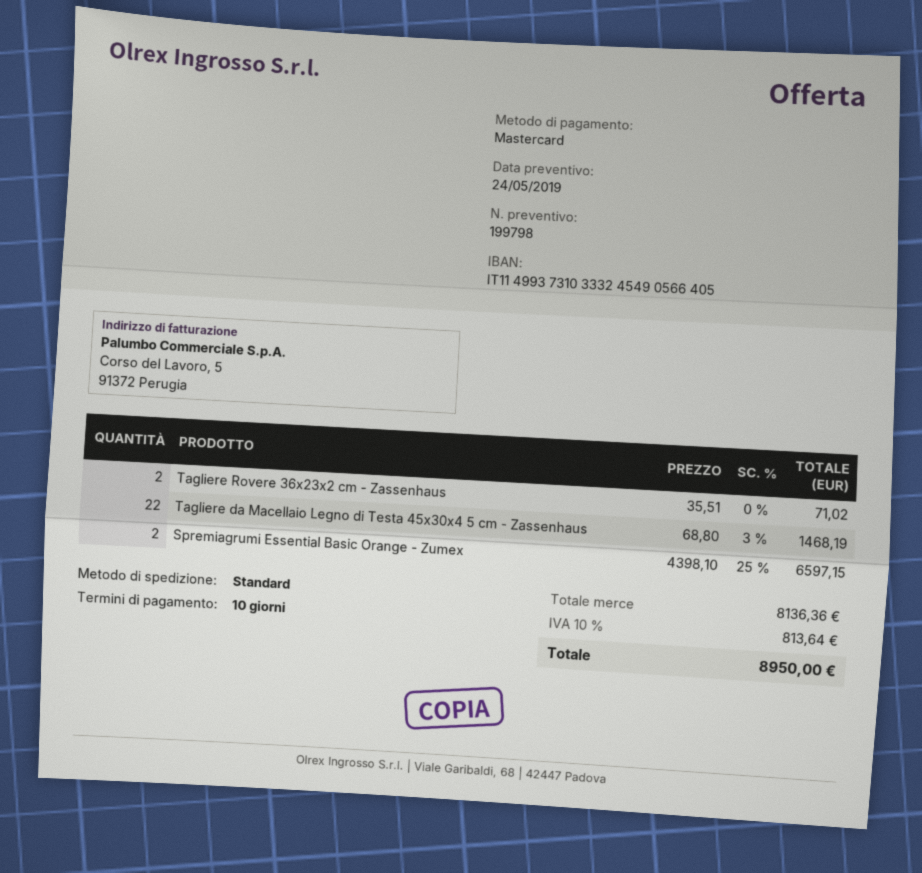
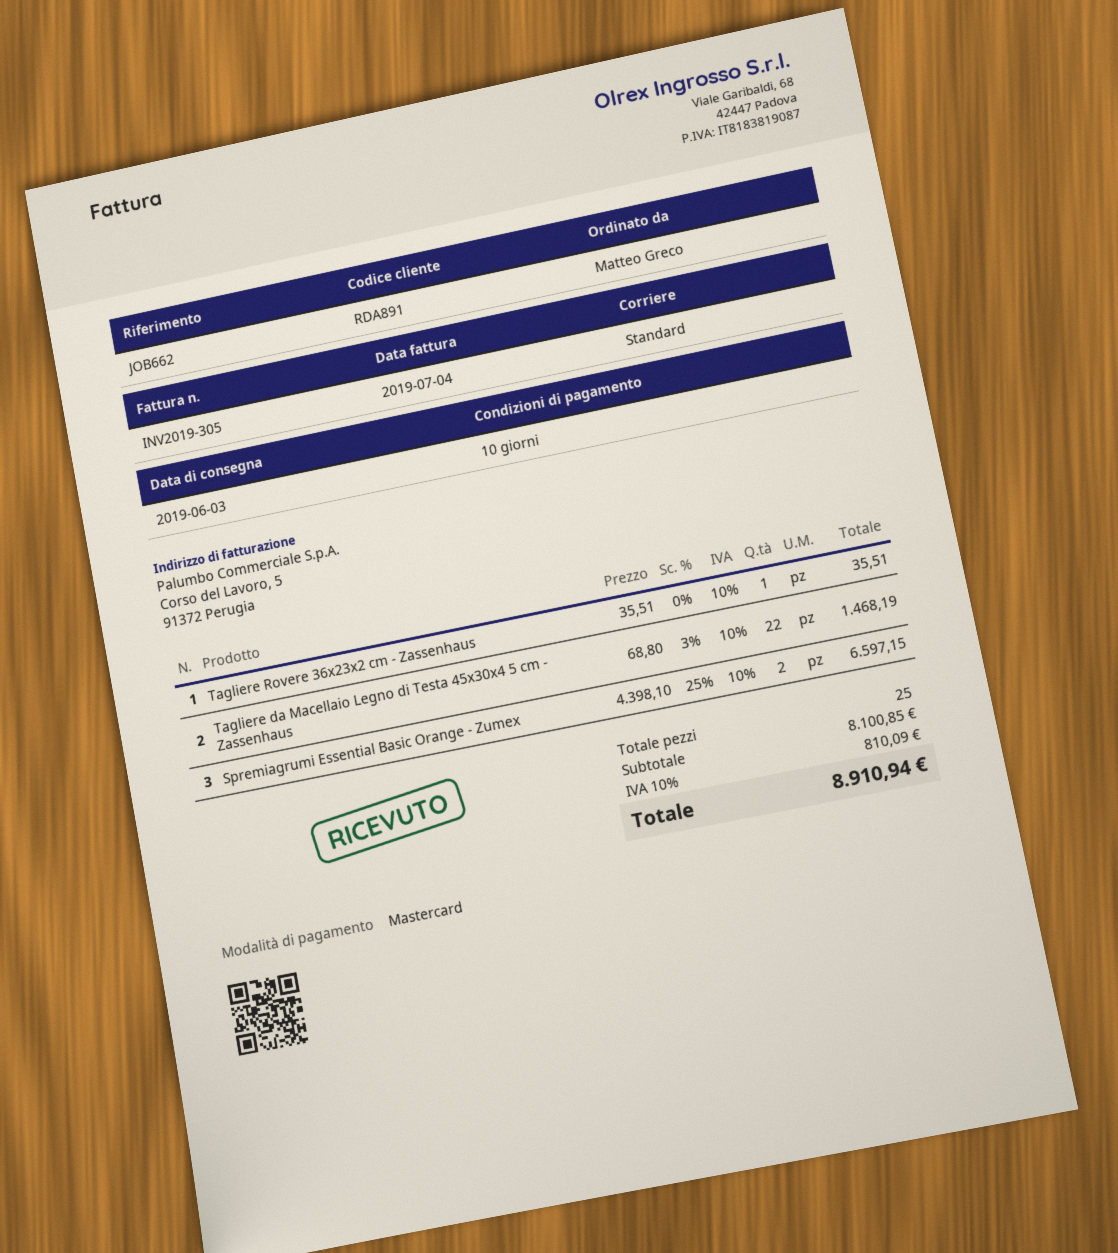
Tagliere Rovere 36x23x2 cm - Zassenhaus: 2 x 35.51 = 71.02 -> 1 x 35.51 = 35.51
subtotal: 8136.36 -> 8100.85
tax: 10% = 813.64 -> 10% = 810.09
total: 8950.00 -> 8910.94

